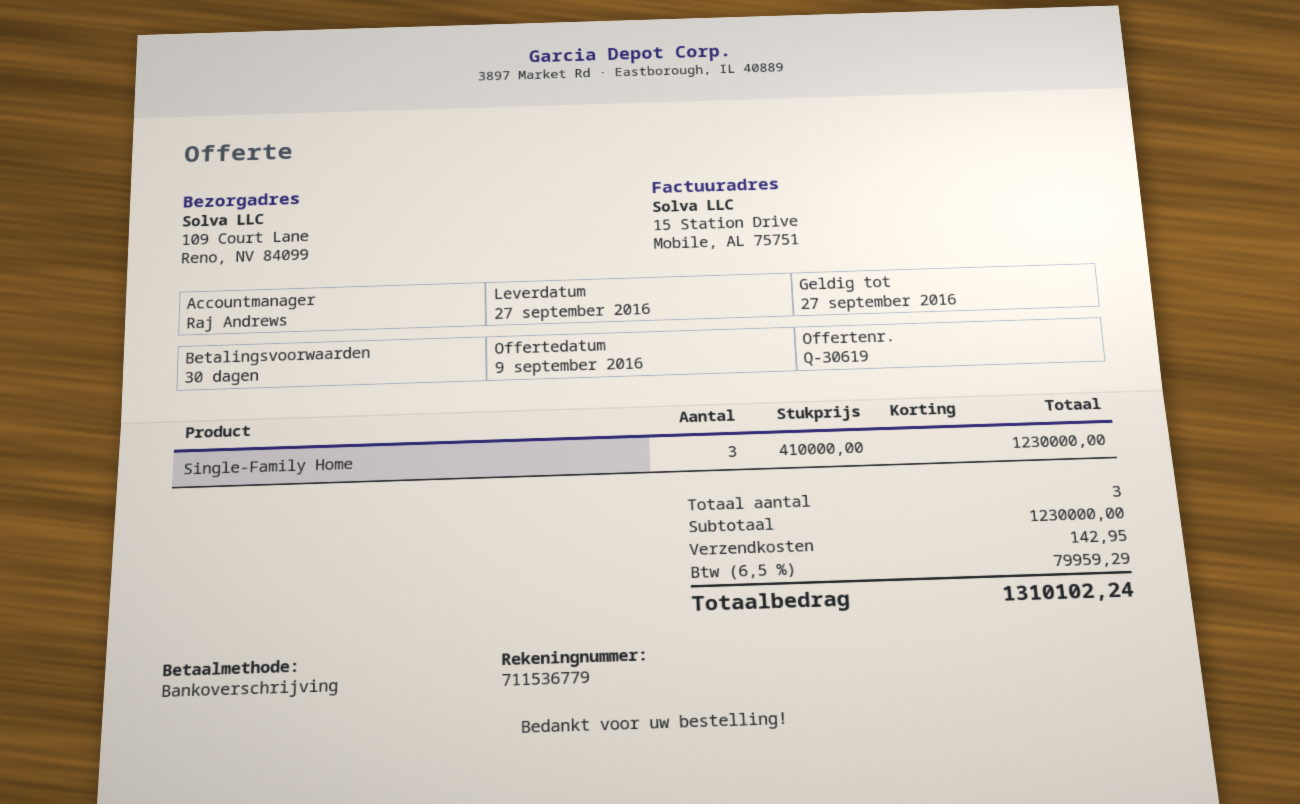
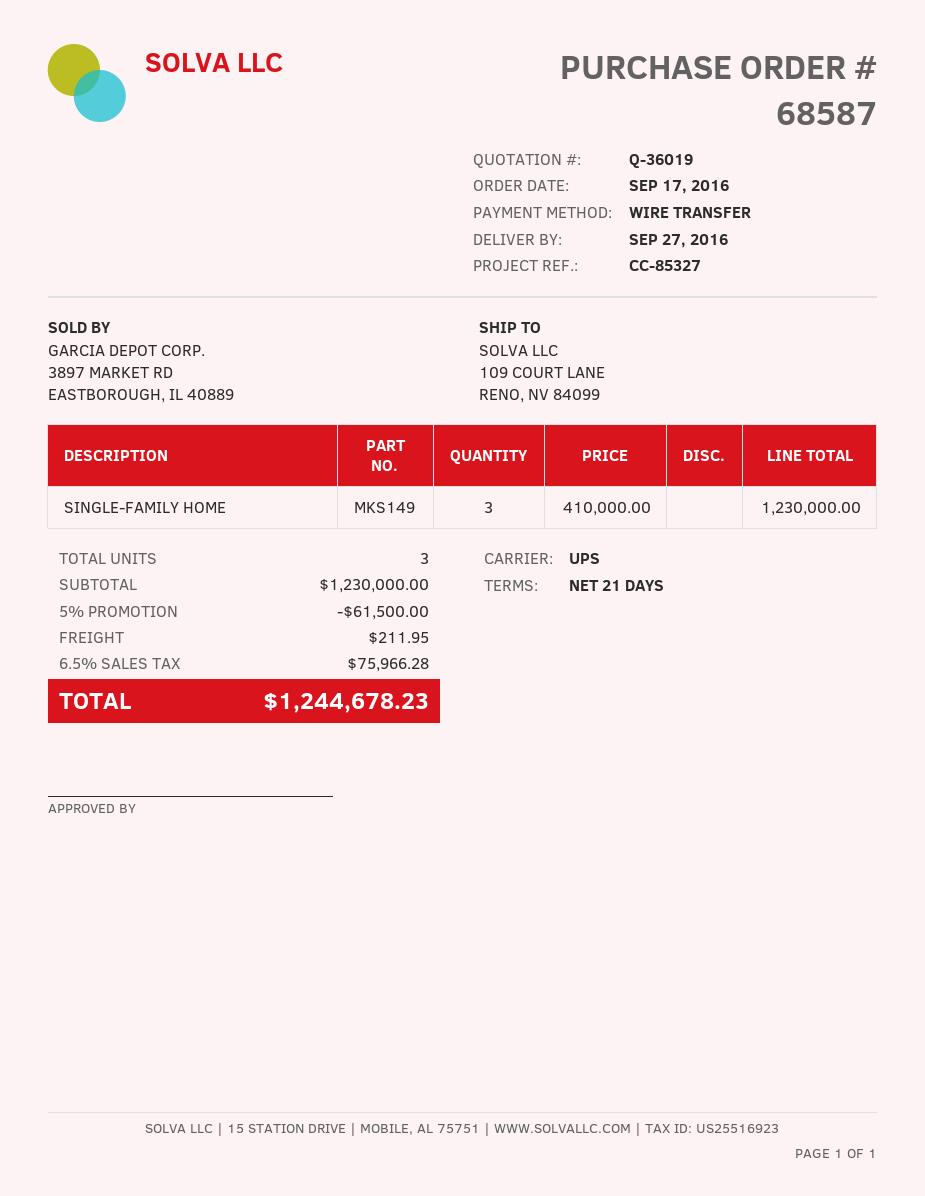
quote number: Q-30619 -> Q-36019
payment terms: 30 days -> 21 days
discount: none -> 5% = 61500.00
shipping: 142.95 -> 211.95
tax: 6.5% = 79959.29 -> 6.5% = 75966.28
total: 1310102.24 -> 1244678.23

